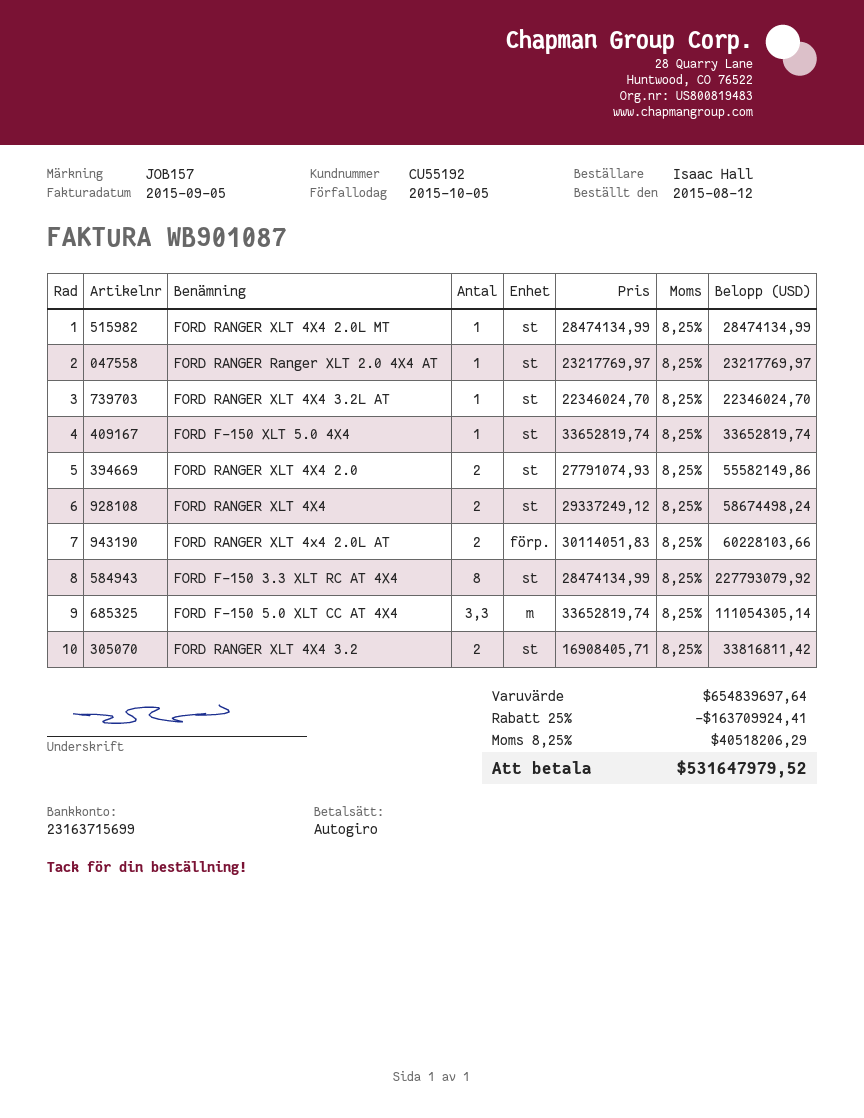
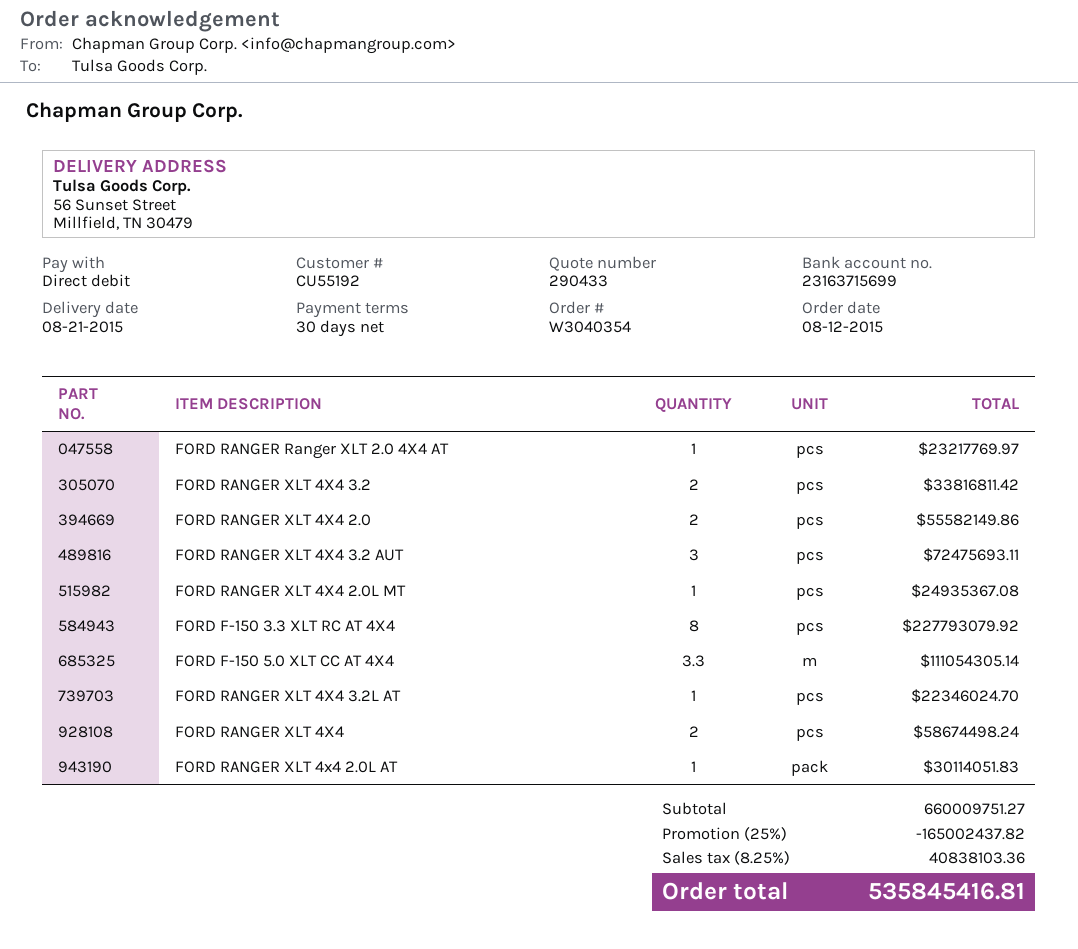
FORD RANGER XLT 4X4 2.0L MT: 1 for 28474134.99 -> 1 for 24935367.08
FORD F-150 XLT 5.0 4X4: 1 for 33652819.74 -> none
FORD RANGER XLT 4x4 2.0L AT: 2 for 60228103.66 -> 1 for 30114051.83
FORD RANGER XLT 4X4 3.2 AUT: none -> 3 for 72475693.11
subtotal: 654839697.64 -> 660009751.27
discount: 25% = 163709924.41 -> 25% = 165002437.82
tax: 8.25% = 40518206.29 -> 8.25% = 40838103.36
total: 531647979.52 -> 535845416.81

